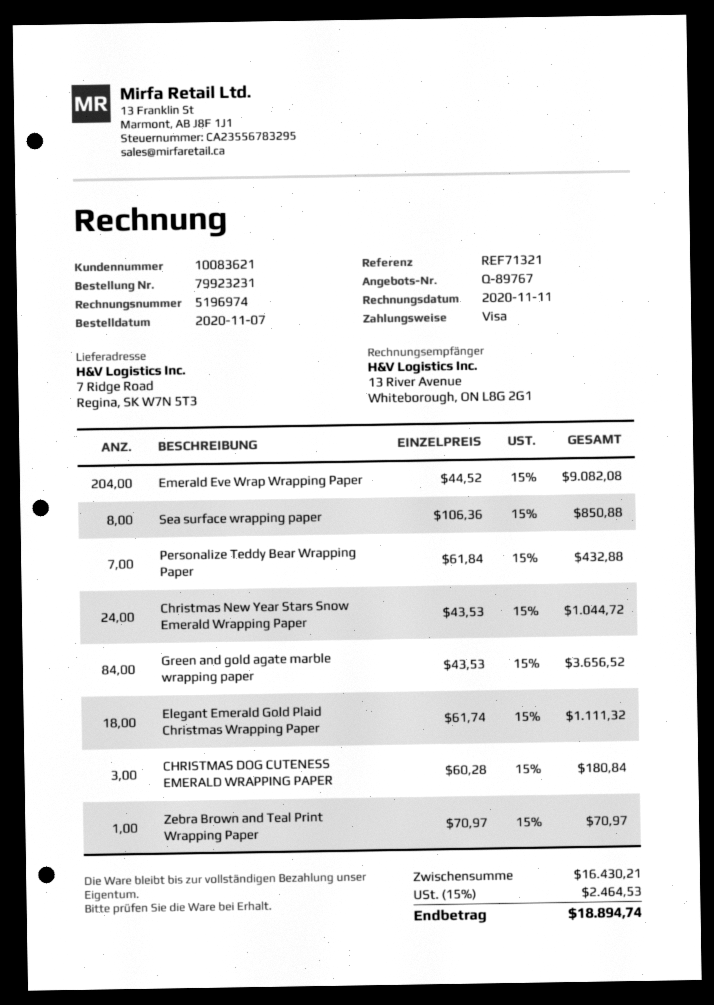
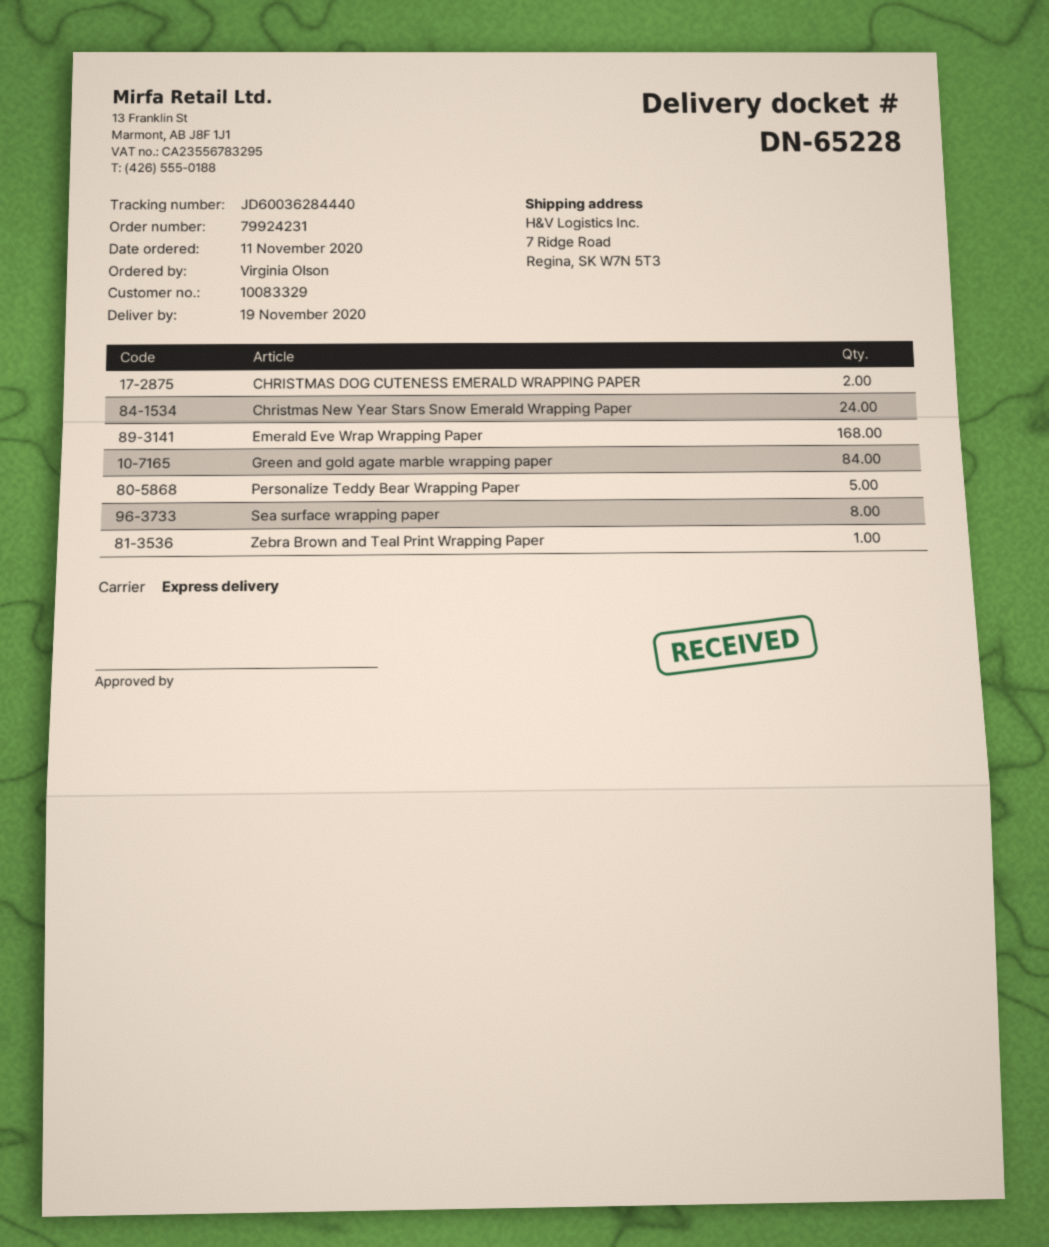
order number: 79923231 -> 79924231
order date: 2020-11-07 -> 2020-11-11
customer number: 10083621 -> 10083329
Emerald Eve Wrap Wrapping Paper: 204 -> 168
Personalize Teddy Bear Wrapping Paper: 7 -> 5
Elegant Emerald Gold Plaid Christmas Wrapping Paper: 18 -> none
CHRISTMAS DOG CUTENESS EMERALD WRAPPING PAPER: 3 -> 2

